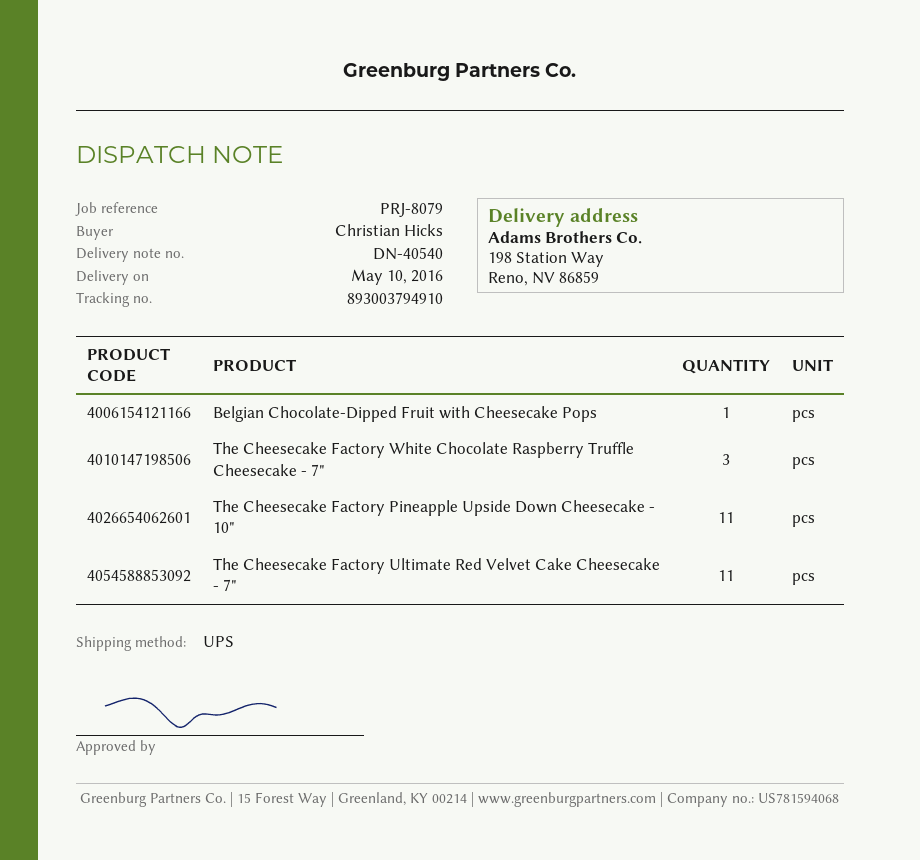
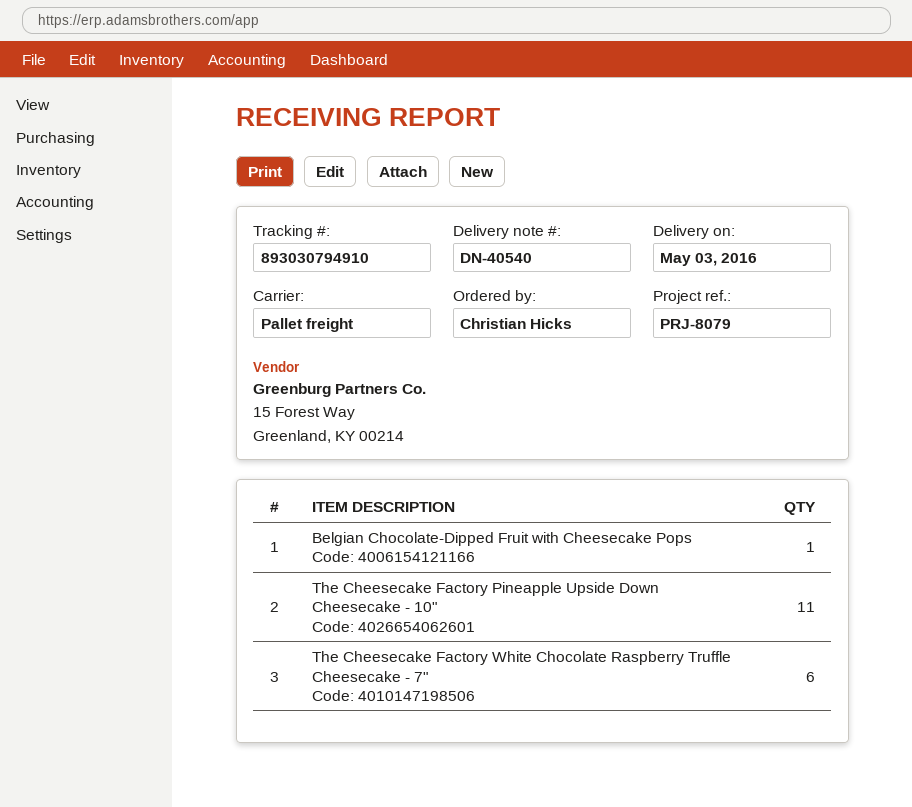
delivery date: 2016-05-10 -> 2016-05-03
shipping method: UPS -> pallet freight
tracking number: 893003794910 -> 893030794910
The Cheesecake Factory White Chocolate Raspberry Truffle Cheesecake - 7": 3 -> 6
The Cheesecake Factory Ultimate Red Velvet Cake Cheesecake - 7": 11 -> none

